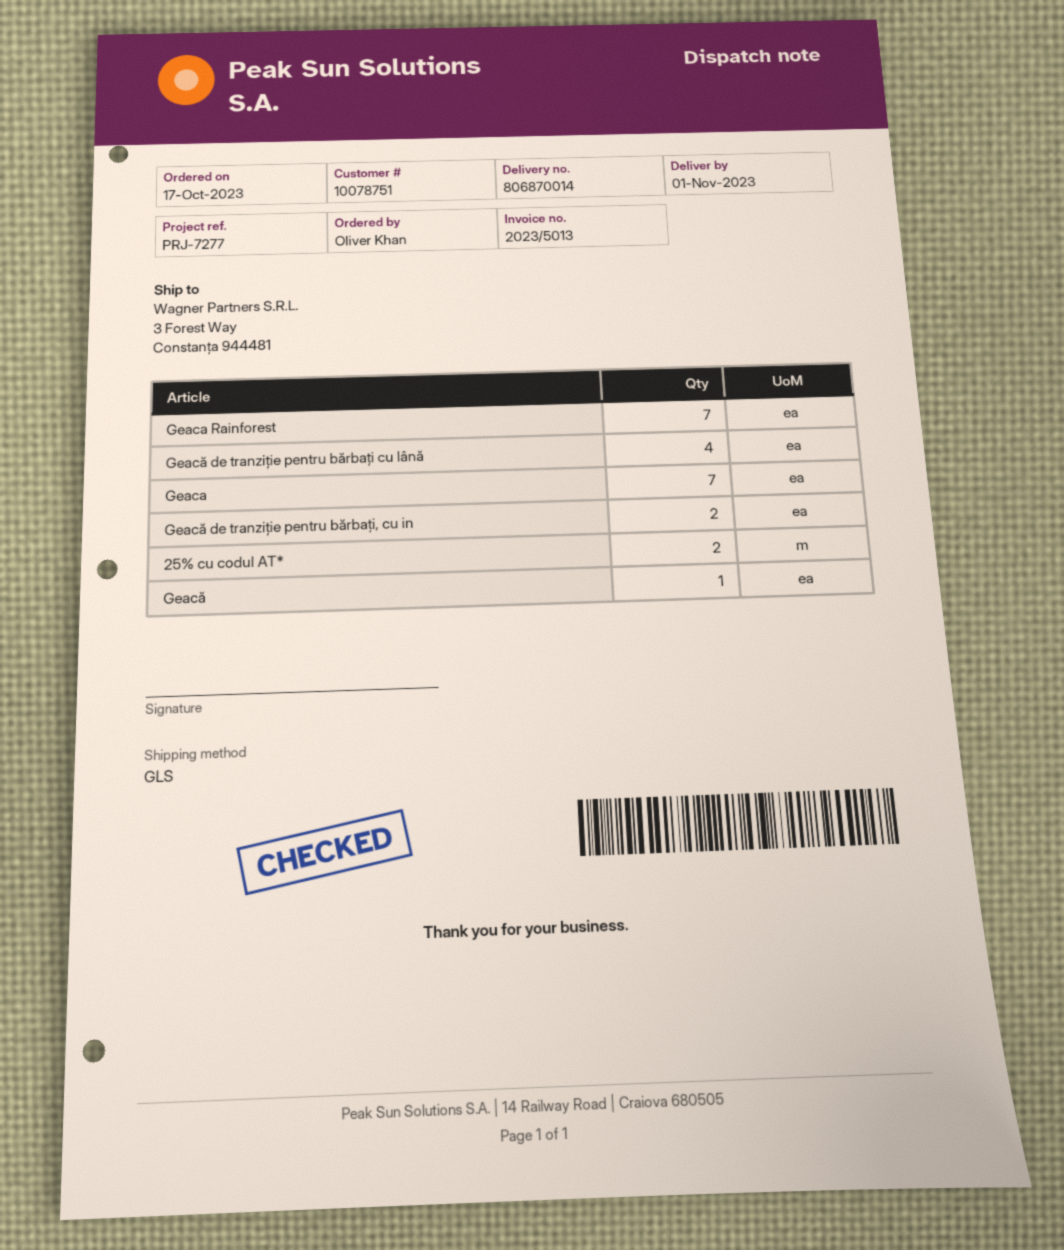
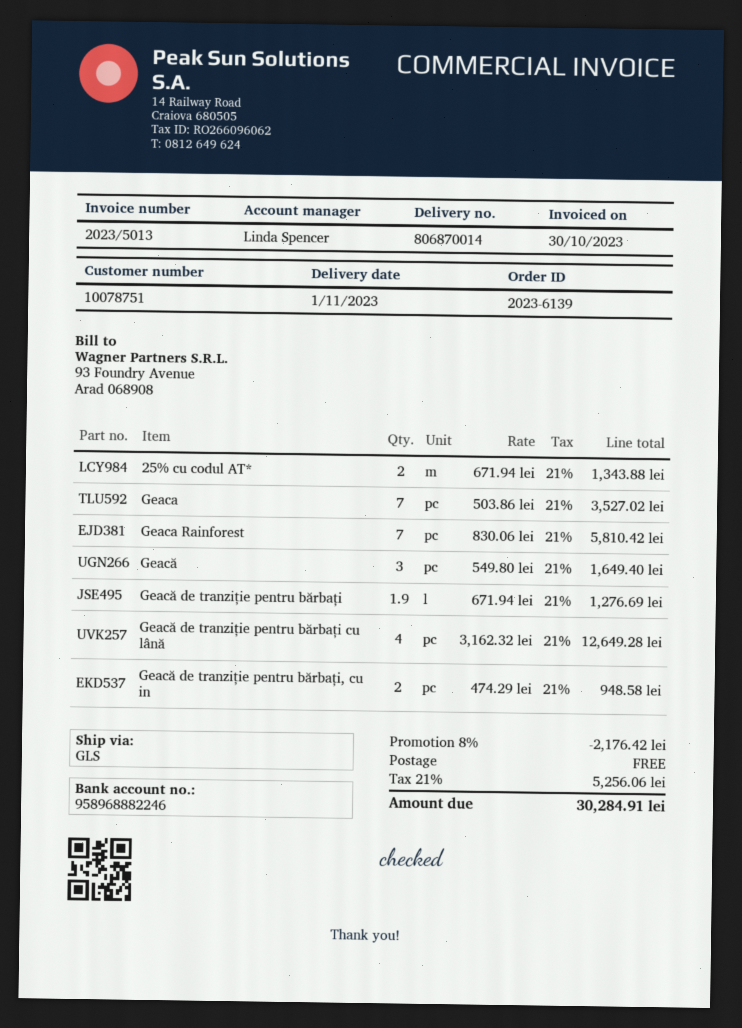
Geacă: 1 -> 3
Geacă de tranziție pentru bărbați: none -> 1.9

